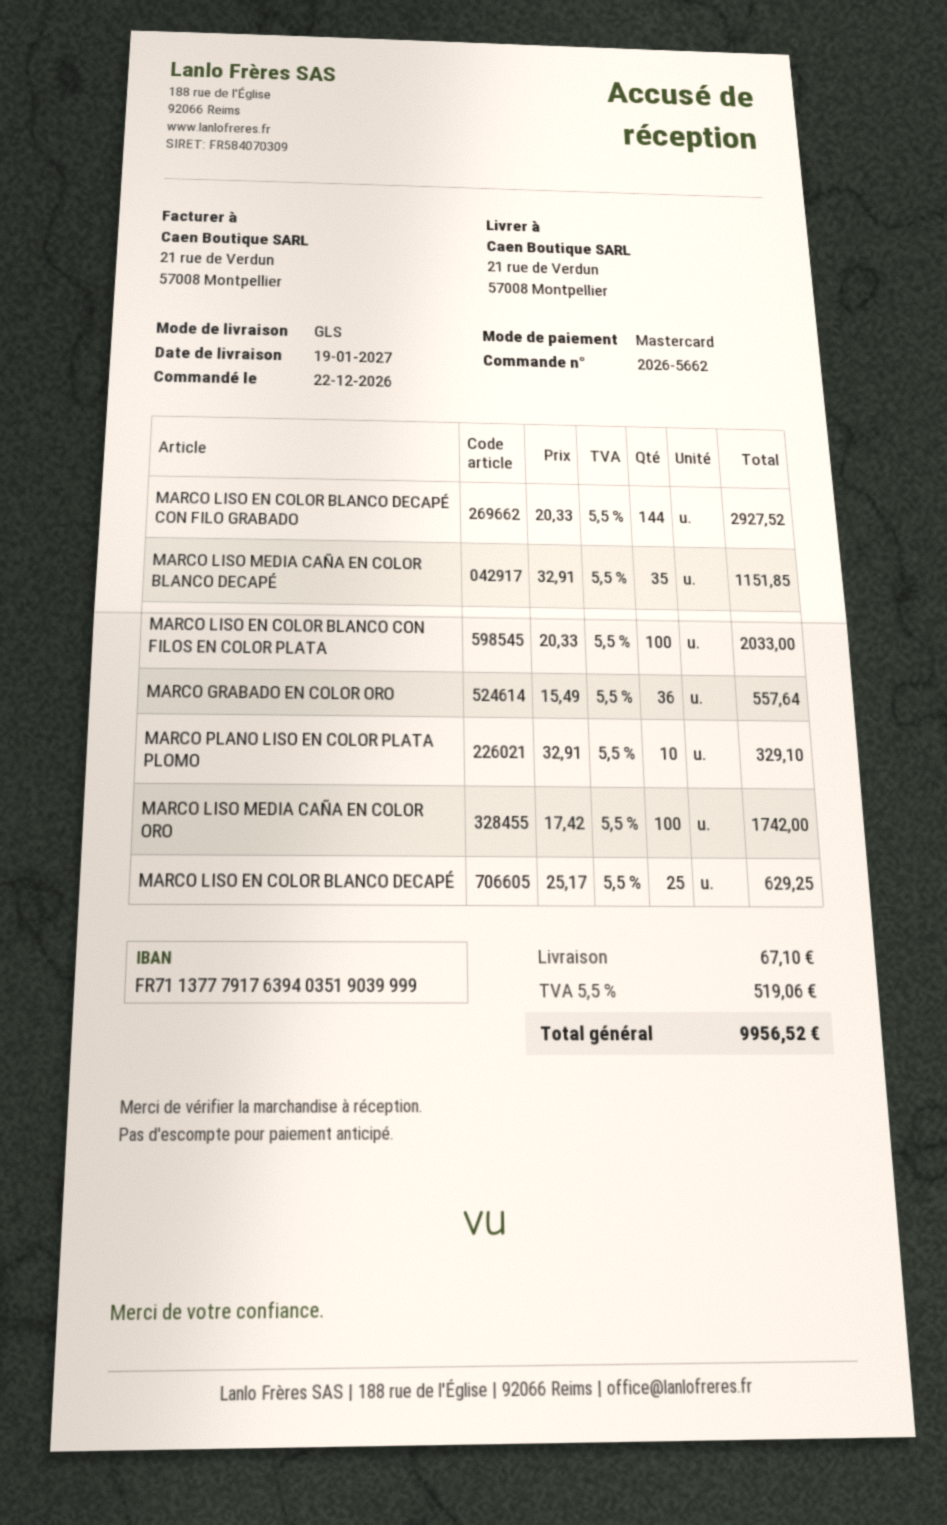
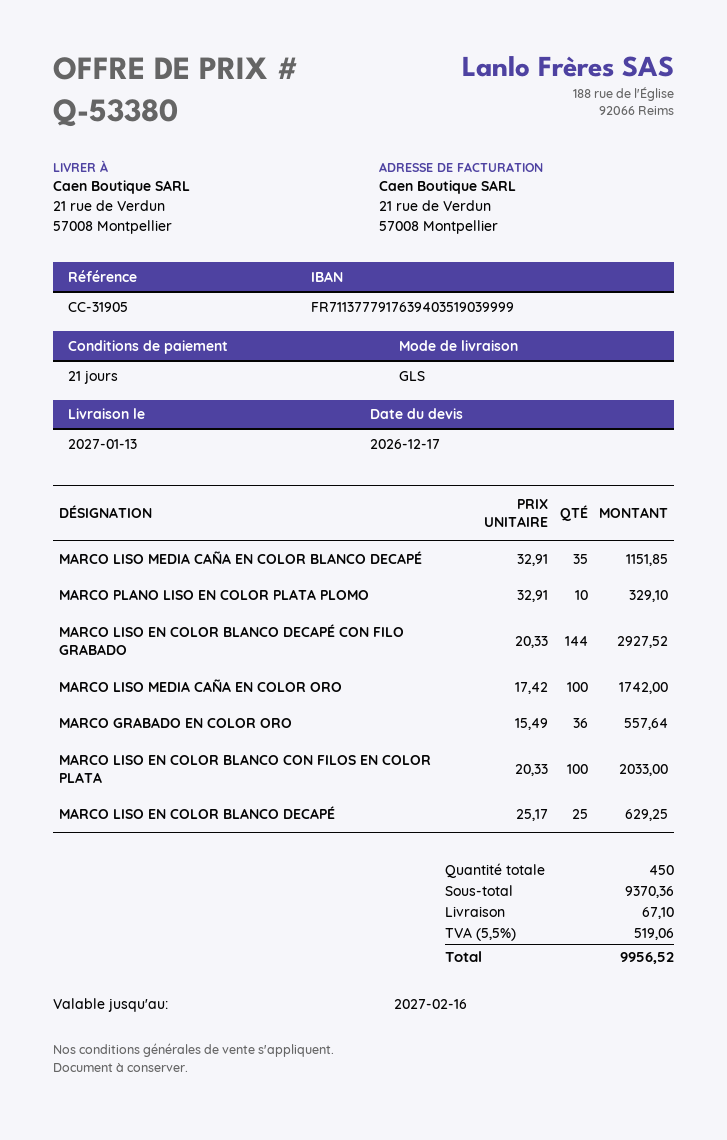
delivery date: 2027-01-19 -> 2027-01-13

